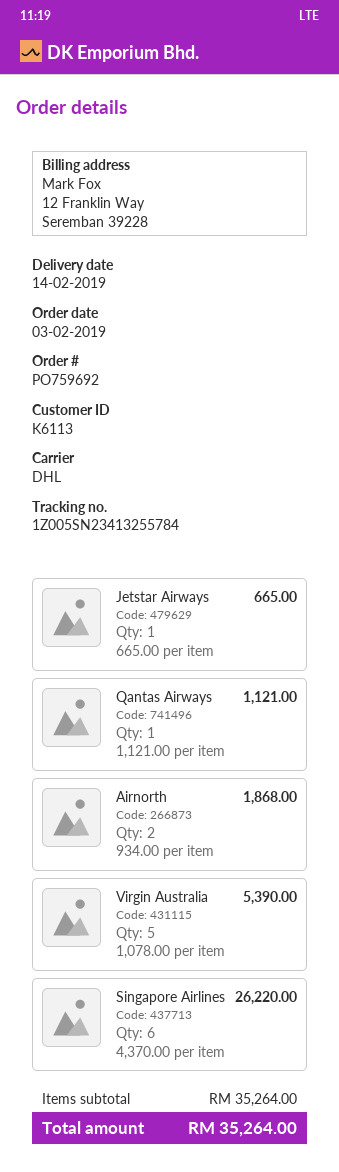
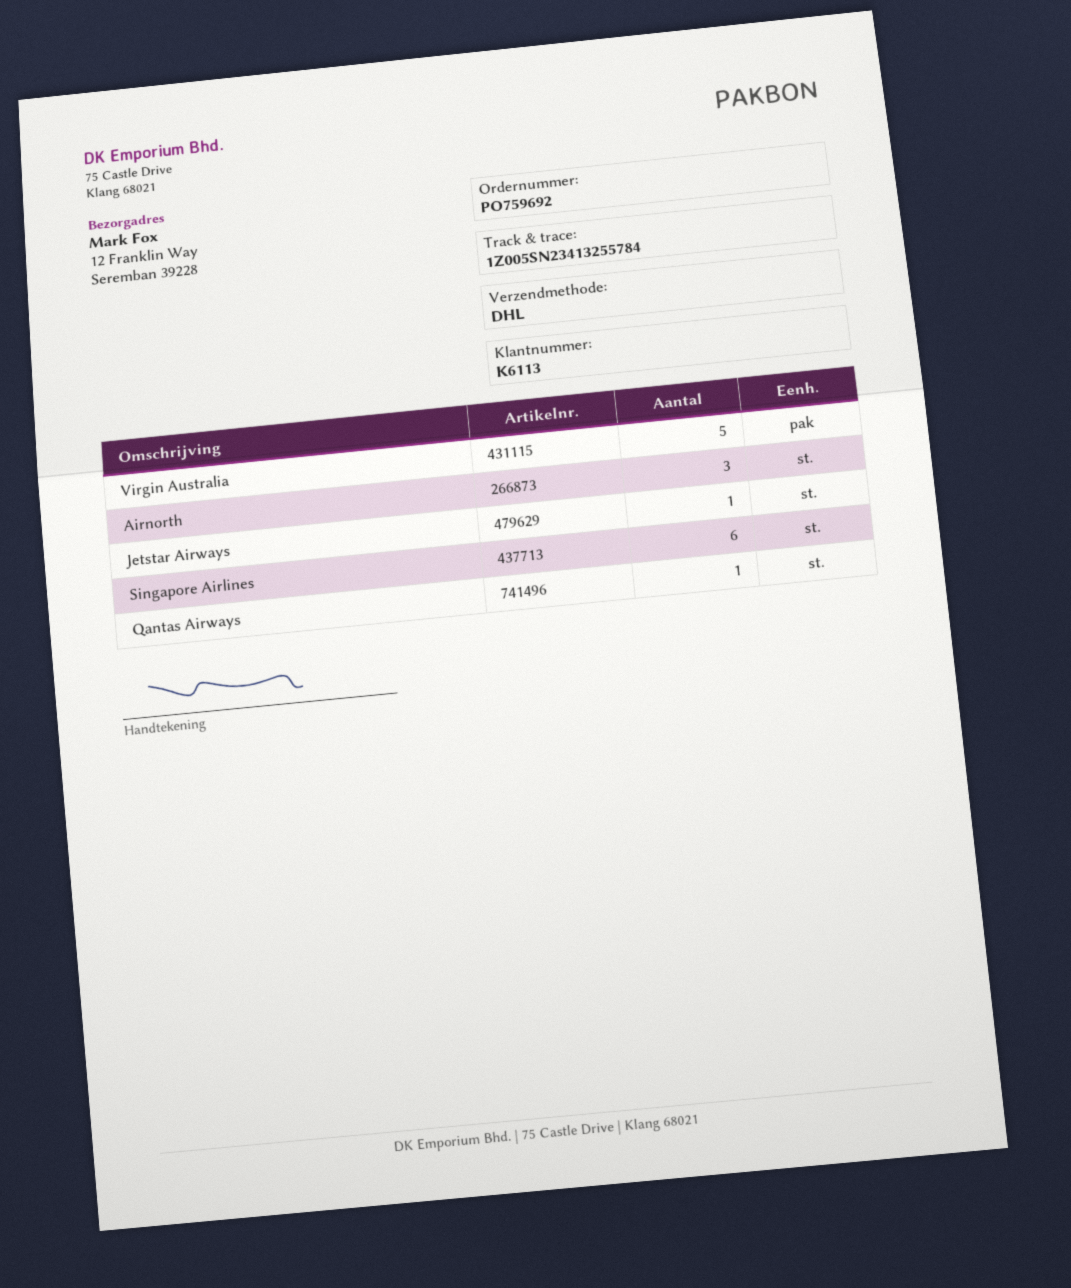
Airnorth: 2 -> 3

